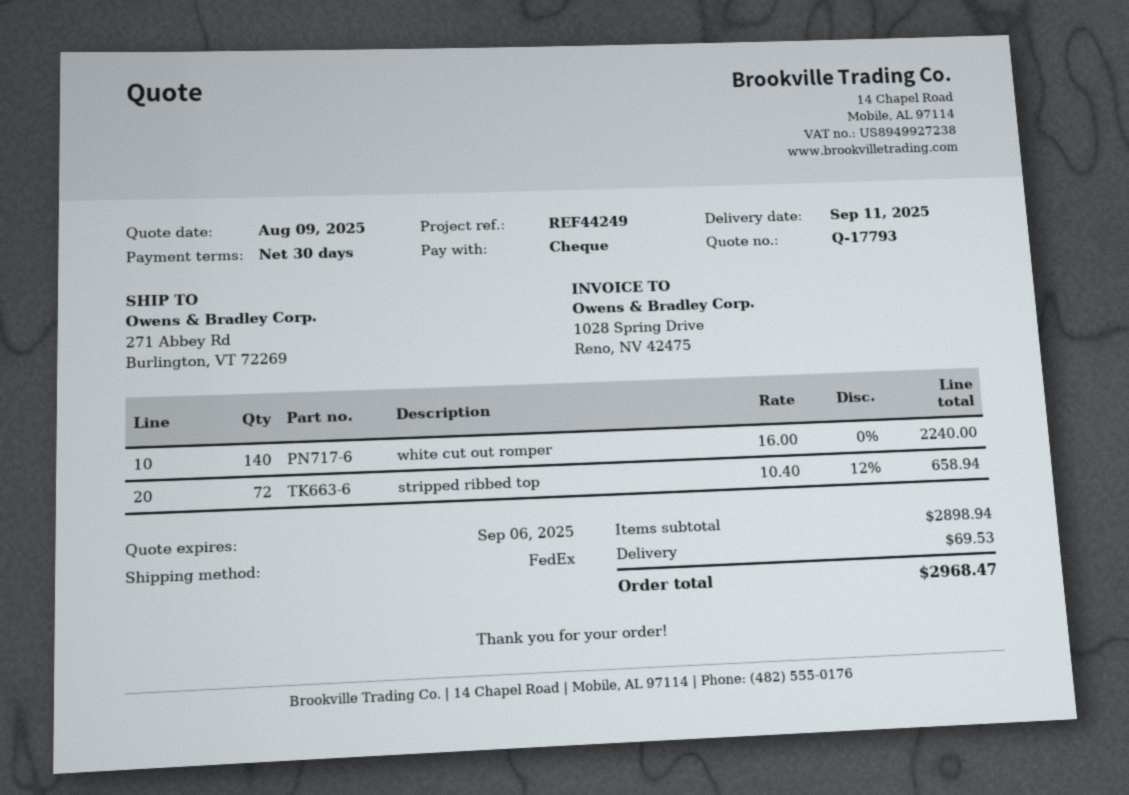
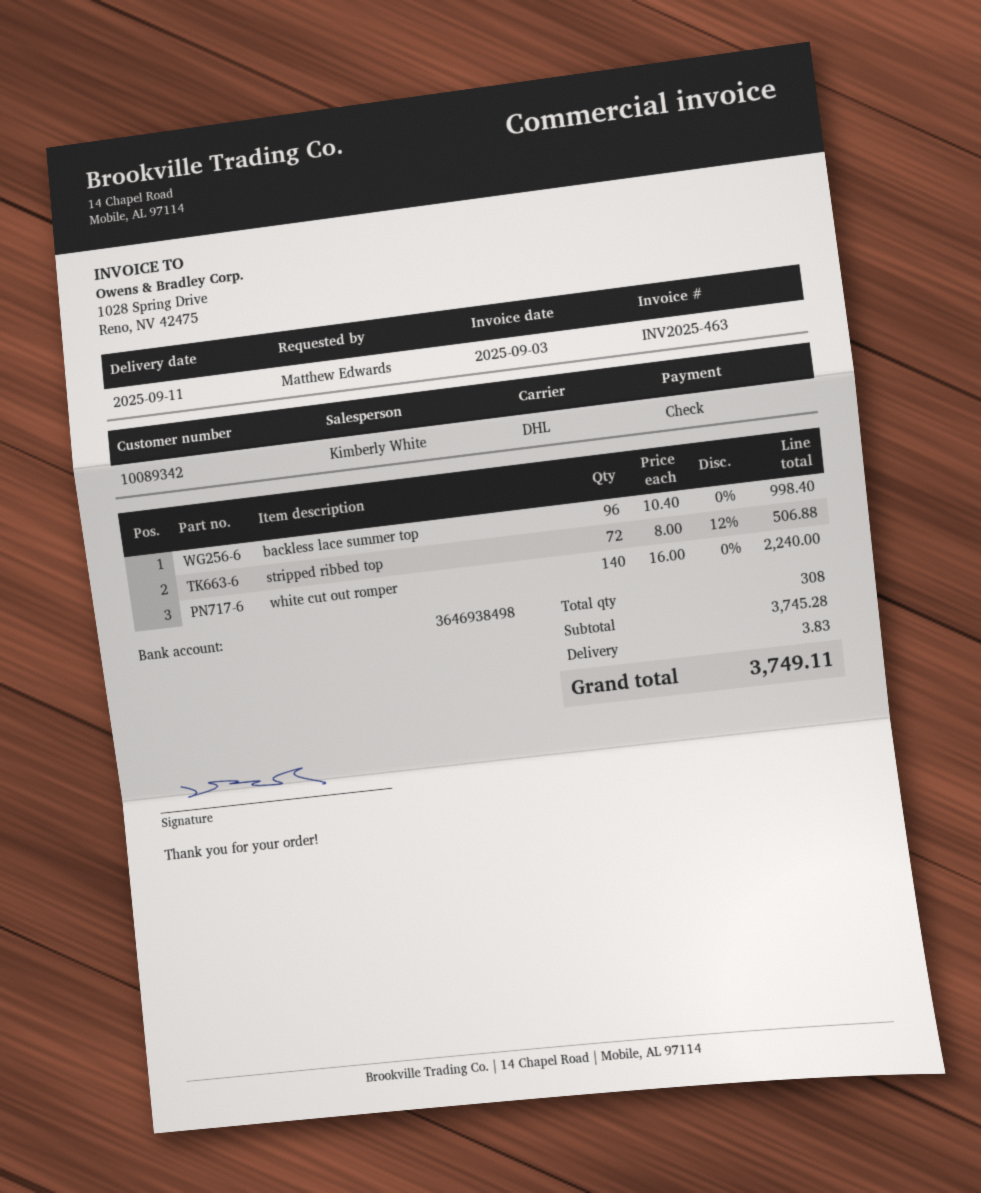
shipping method: FedEx -> DHL
stripped ribbed top: 72 x 10.40 - 12% = 658.94 -> 72 x 8.00 - 12% = 506.88
backless lace summer top: none -> 96 x 10.40 = 998.40
subtotal: 2898.94 -> 3745.28
shipping: 69.53 -> 3.83
total: 2968.47 -> 3749.11

